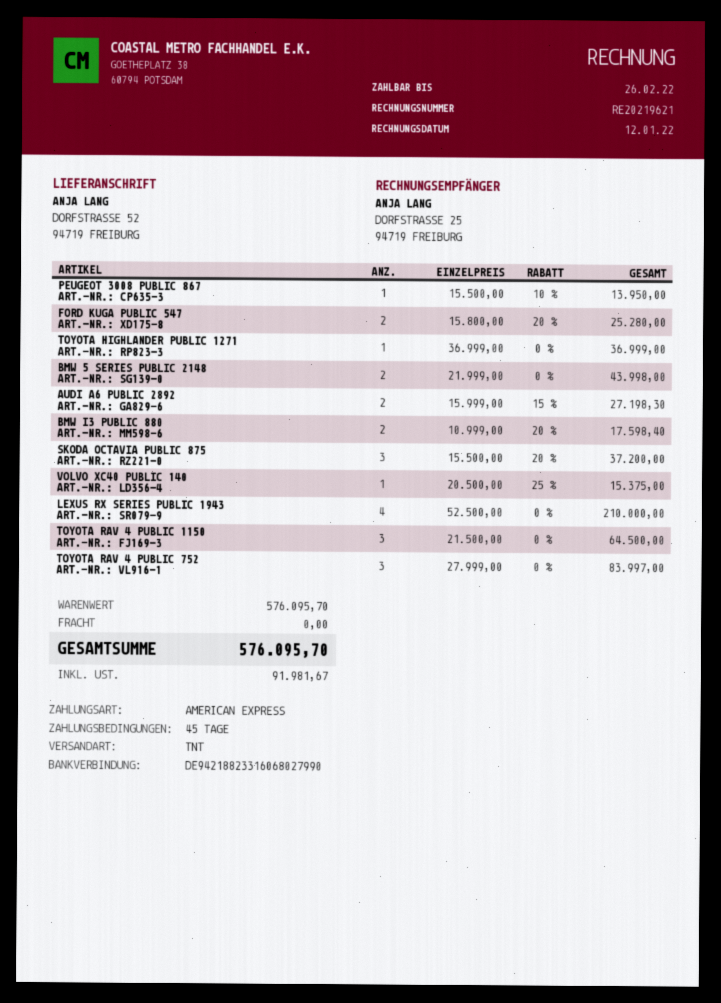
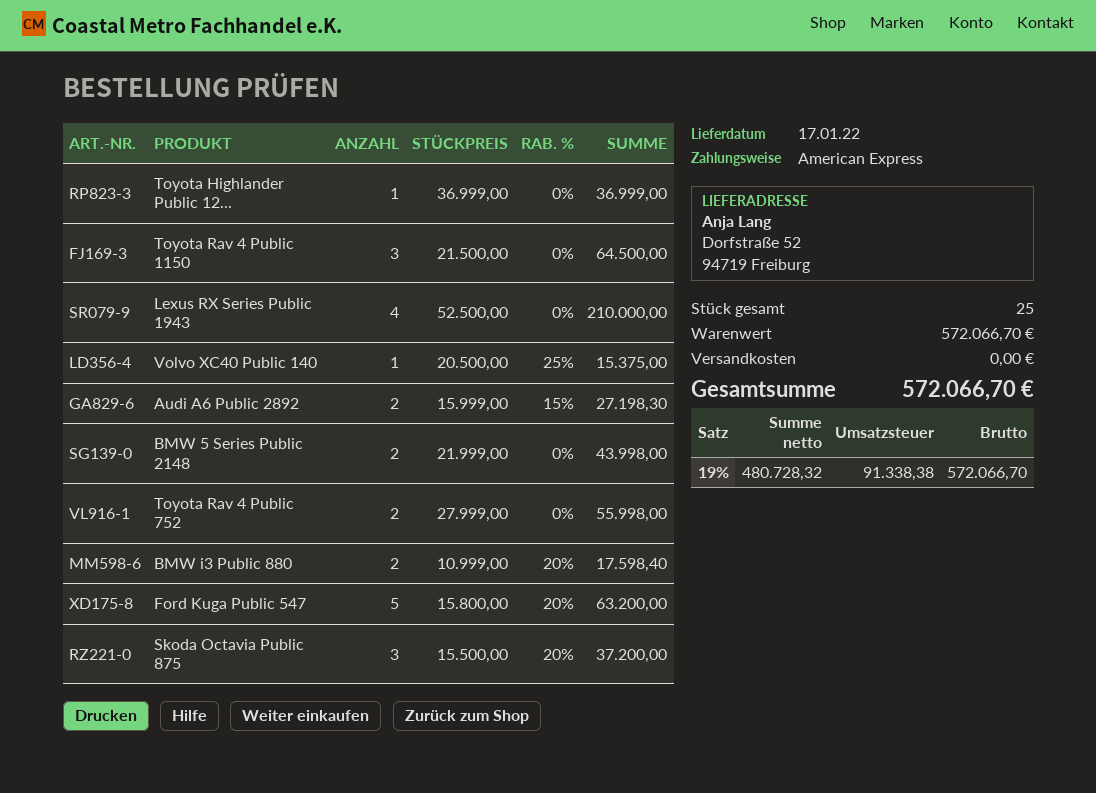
PEUGEOT 3008 PUBLIC 867: 1 x 15500.00 - 10% = 13950.00 -> none
FORD KUGA PUBLIC 547: 2 x 15800.00 - 20% = 25280.00 -> 5 x 15800.00 - 20% = 63200.00
TOYOTA RAV 4 PUBLIC 752: 3 x 27999.00 = 83997.00 -> 2 x 27999.00 = 55998.00
subtotal: 576095.70 -> 572066.70
tax: 91981.67 -> 91338.38
total: 576095.70 -> 572066.70

